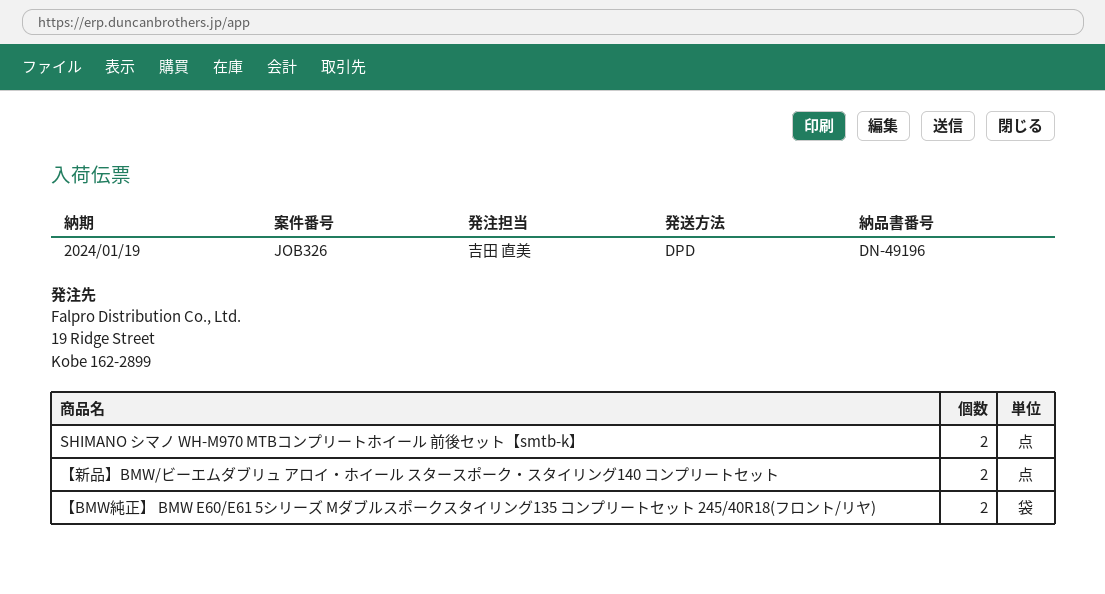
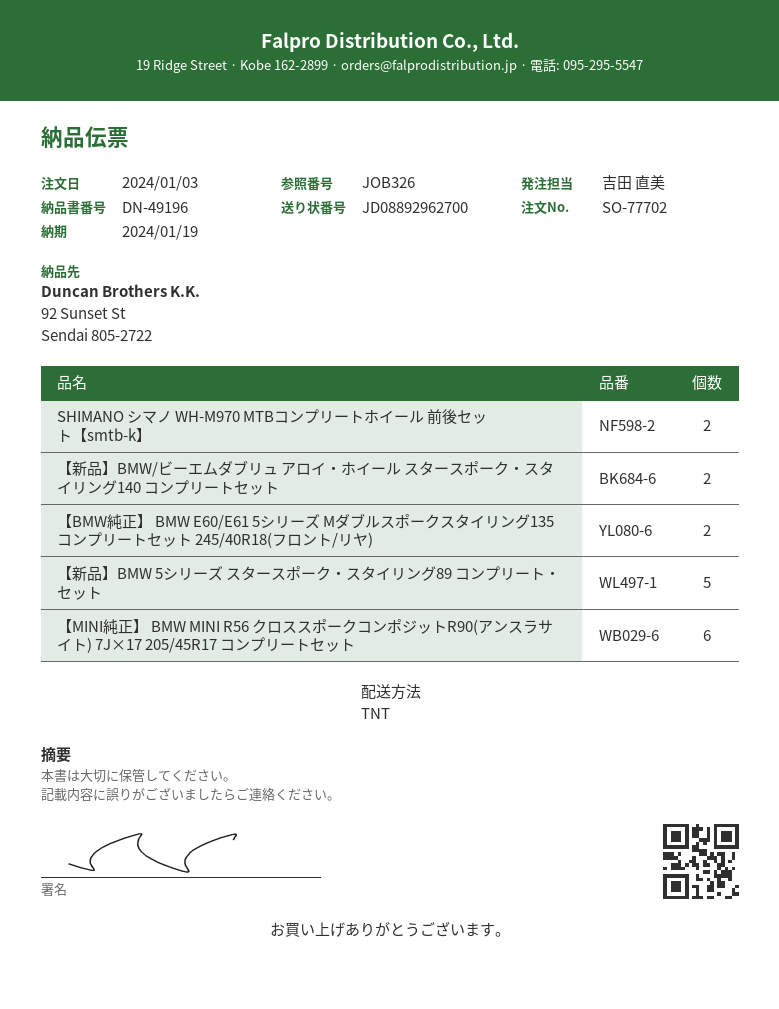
shipping method: DPD -> TNT
【新品】BMW 5シリーズ スタースポーク・スタイリング89 コンプリート・セット: none -> 5
【MINI純正】 BMW MINI R56 クロススポークコンポジットR90(アンスラサイト) 7J×17 205/45R17 コンプリートセット: none -> 6

